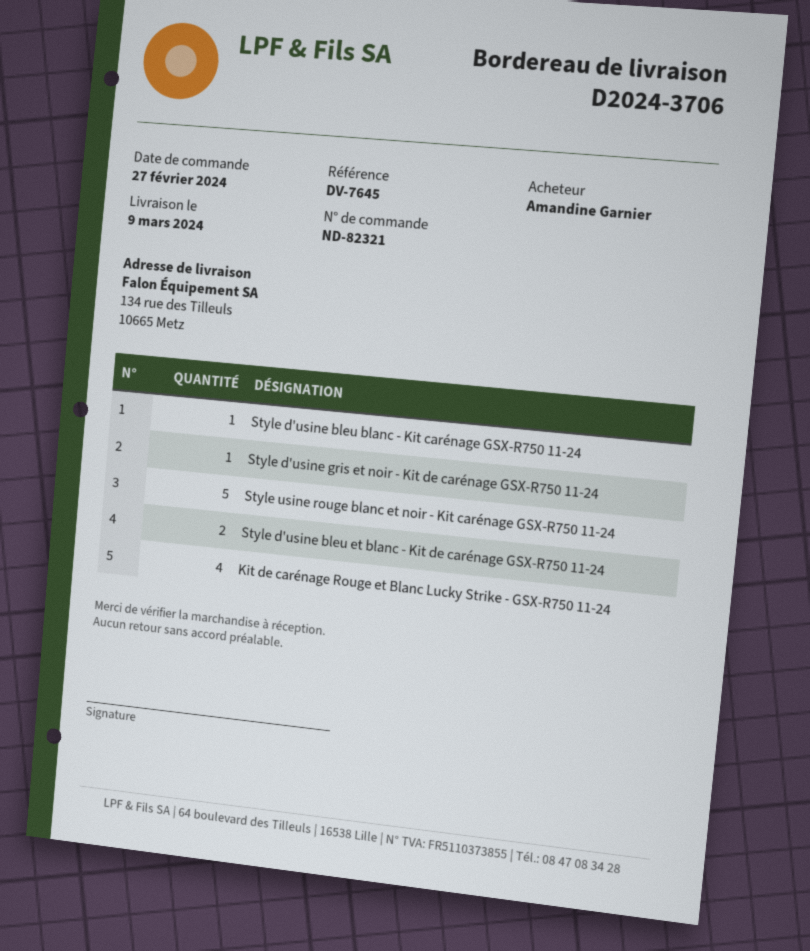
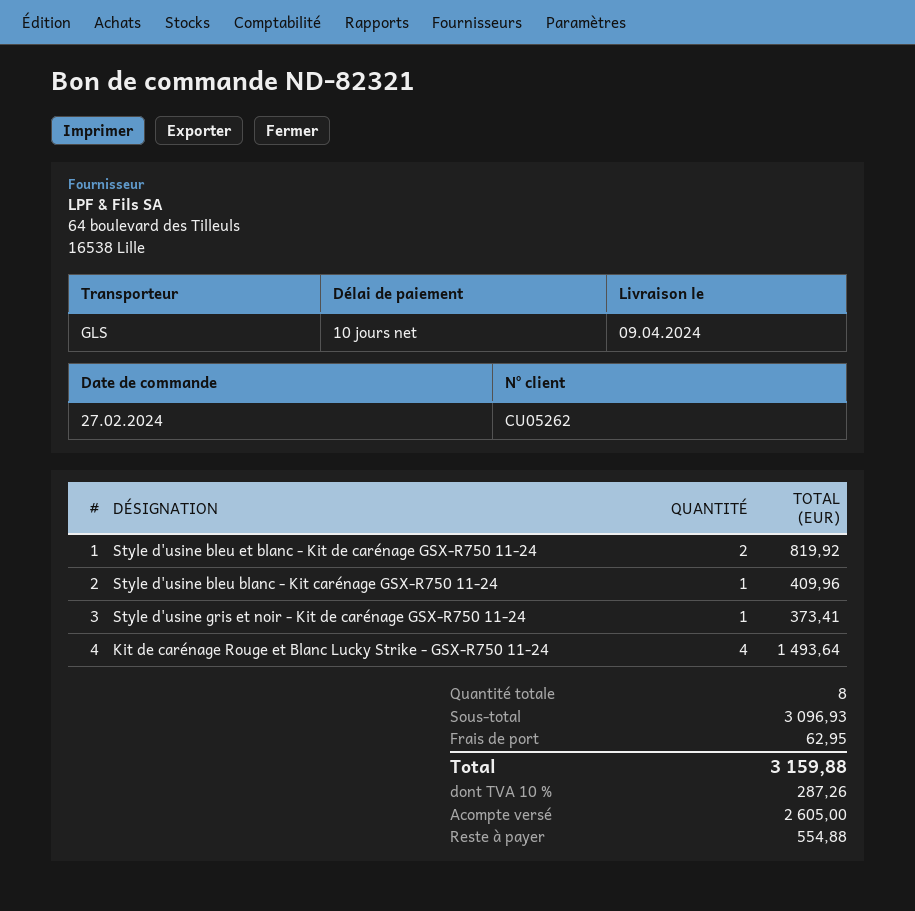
delivery date: 2024-03-09 -> 2024-04-09
Style usine rouge blanc et noir - Kit carénage GSX-R750 11-24: 5 -> none

